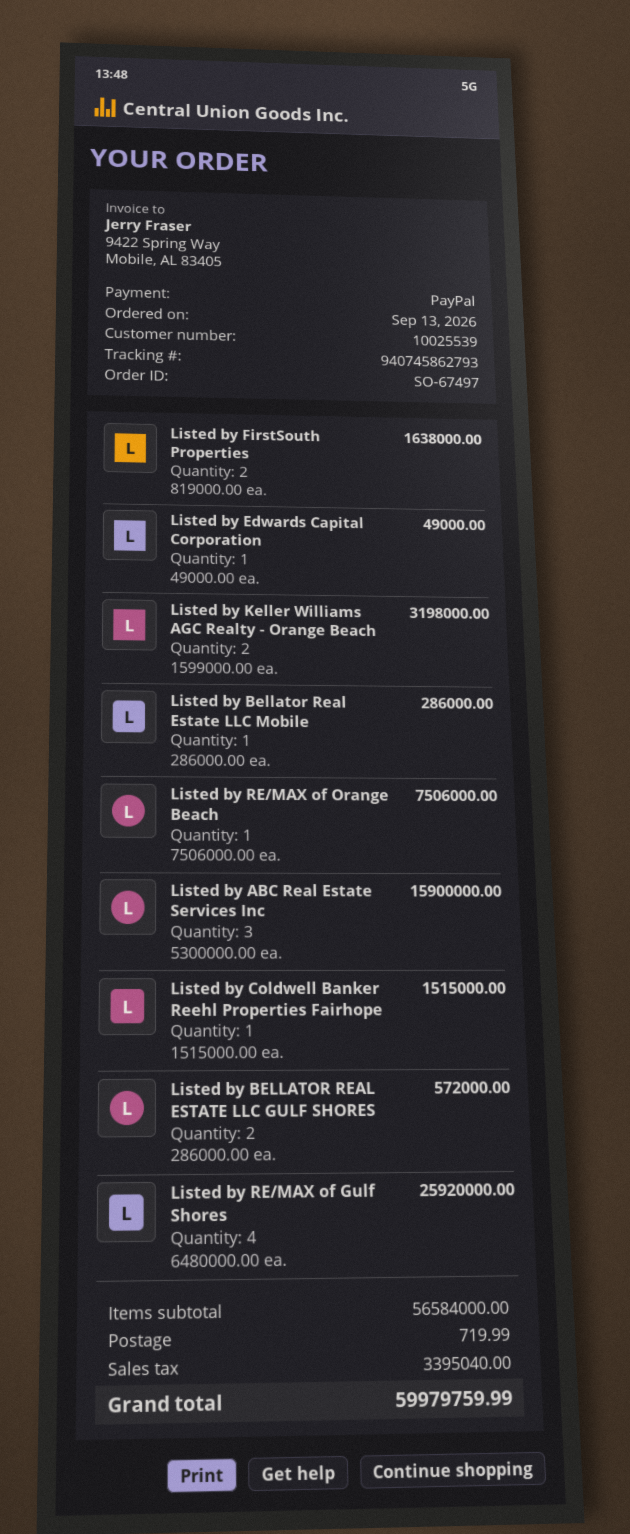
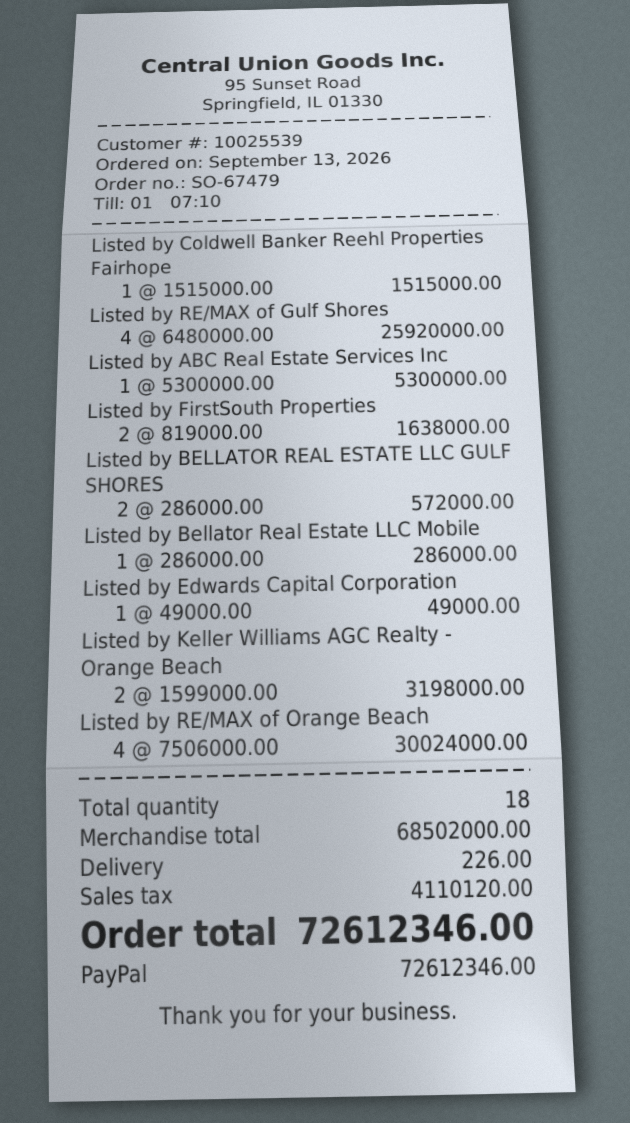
order number: SO-67497 -> SO-67479
Listed by RE/MAX of Orange Beach: 1 x 7506000.00 = 7506000.00 -> 4 x 7506000.00 = 30024000.00
Listed by ABC Real Estate Services Inc: 3 x 5300000.00 = 15900000.00 -> 1 x 5300000.00 = 5300000.00
subtotal: 56584000.00 -> 68502000.00
shipping: 719.99 -> 226.00
tax: 3395040.00 -> 4110120.00
total: 59979759.99 -> 72612346.00

